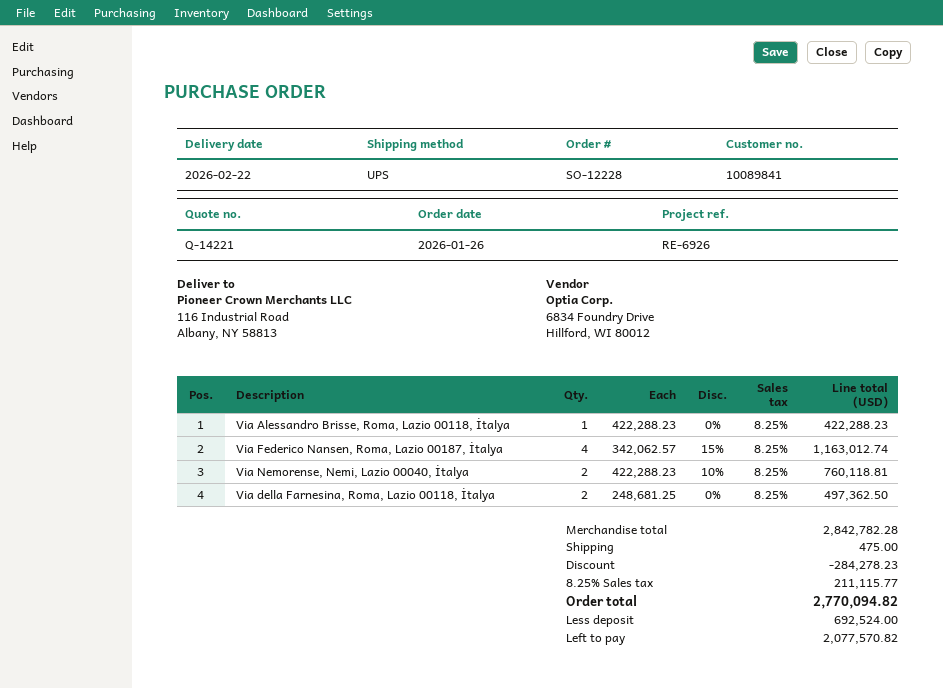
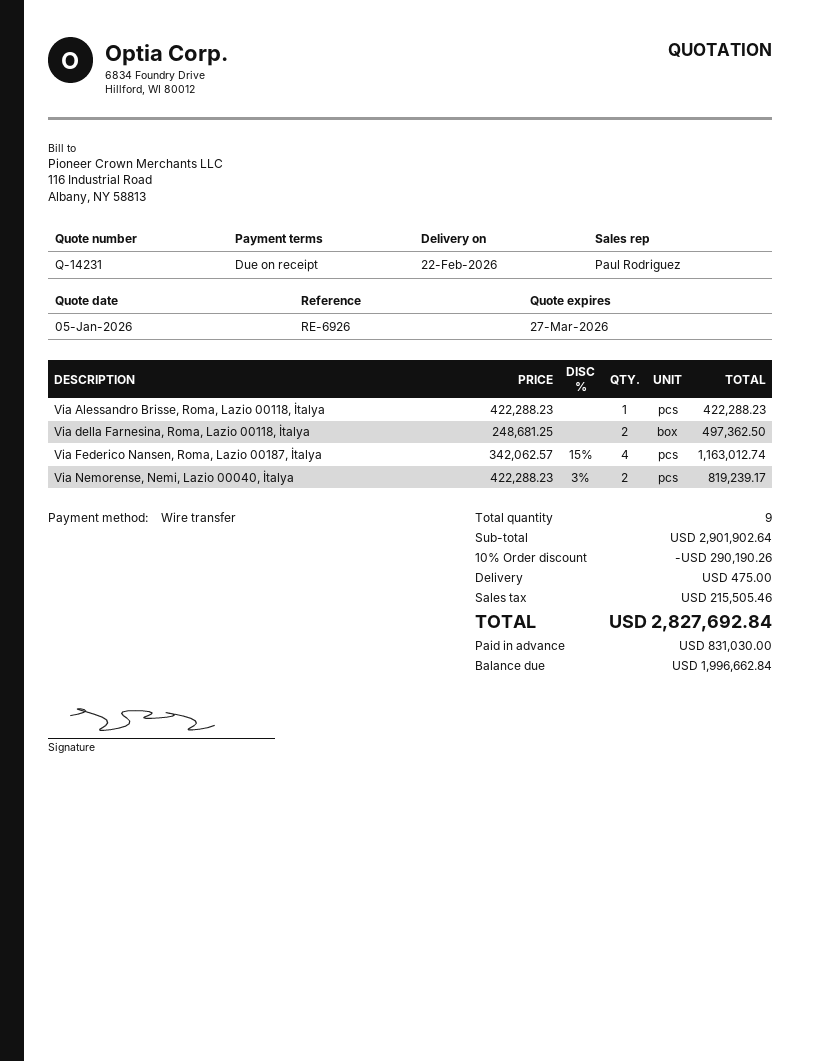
quote number: Q-14221 -> Q-14231
Via Nemorense, Nemi, Lazio 00040, İtalya: 2 x 422288.23 - 10% = 760118.81 -> 2 x 422288.23 - 3% = 819239.17
subtotal: 2842782.28 -> 2901902.64
discount: 284278.23 -> 290190.26
tax: 211115.77 -> 215505.46
total: 2770094.82 -> 2827692.84
deposit: 692524.00 -> 831030.00
balance: 2077570.82 -> 1996662.84

